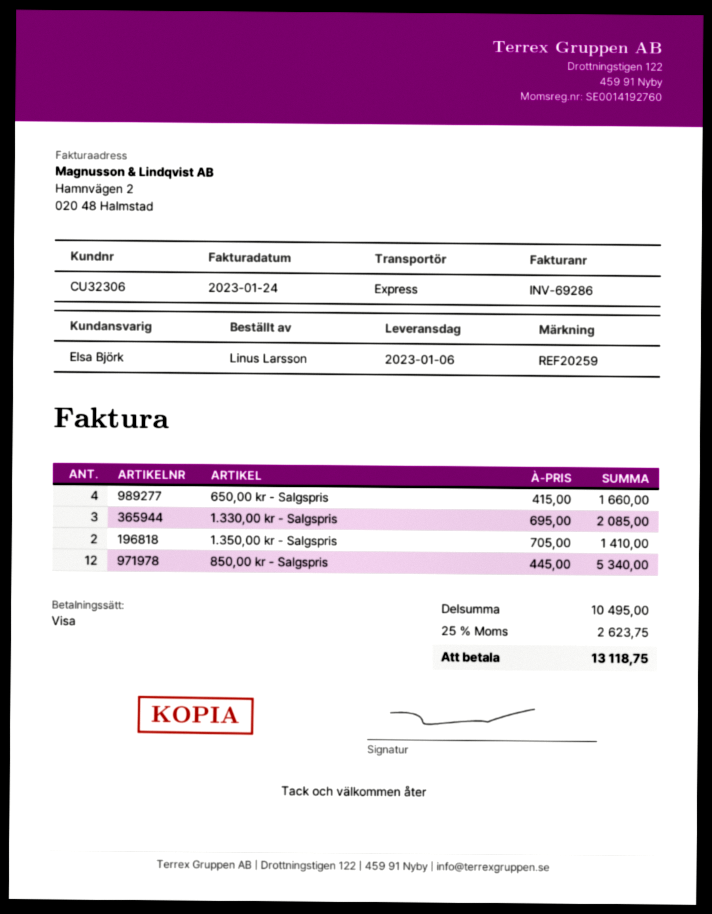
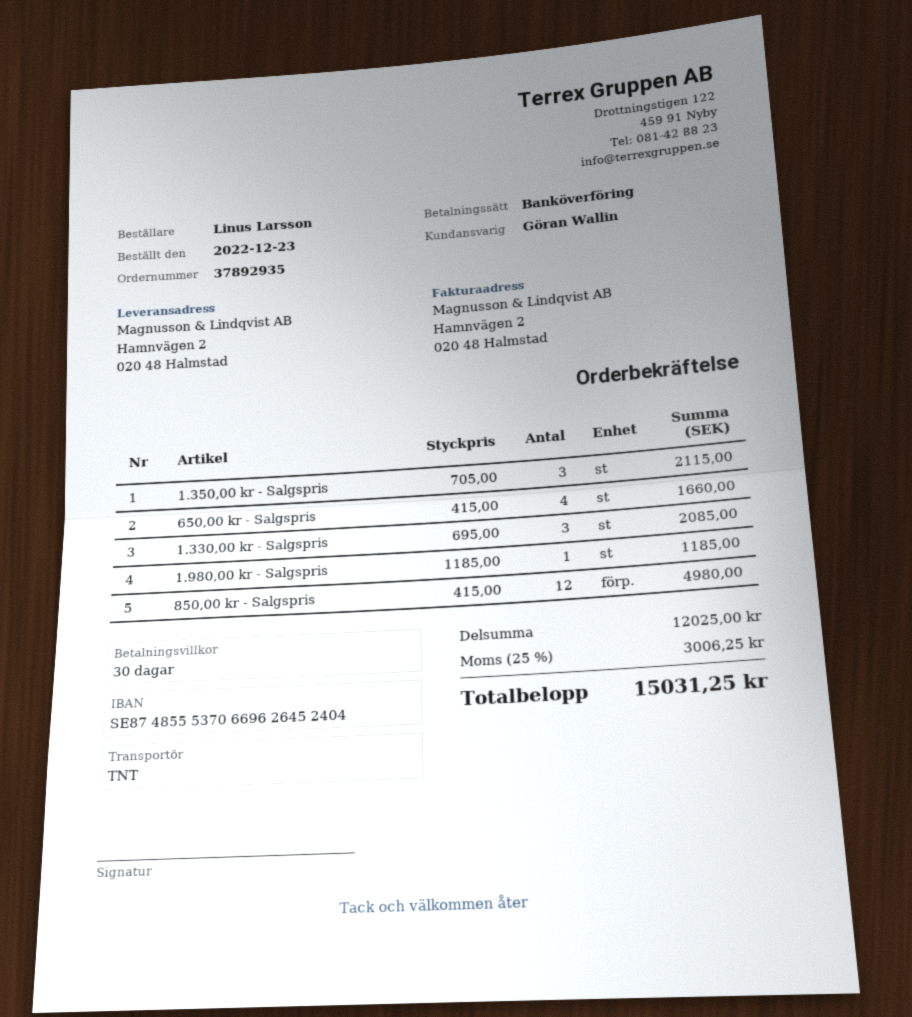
sales rep: Elsa Björk -> Göran Wallin
payment method: Visa -> bank transfer
shipping method: express -> TNT
1.350,00 kr - Salgspris: 2 x 705.00 = 1410.00 -> 3 x 705.00 = 2115.00
850,00 kr - Salgspris: 12 x 445.00 = 5340.00 -> 12 x 415.00 = 4980.00
1.980,00 kr - Salgspris: none -> 1 x 1185.00 = 1185.00
subtotal: 10495.00 -> 12025.00
tax: 25% = 2623.75 -> 25% = 3006.25
total: 13118.75 -> 15031.25

